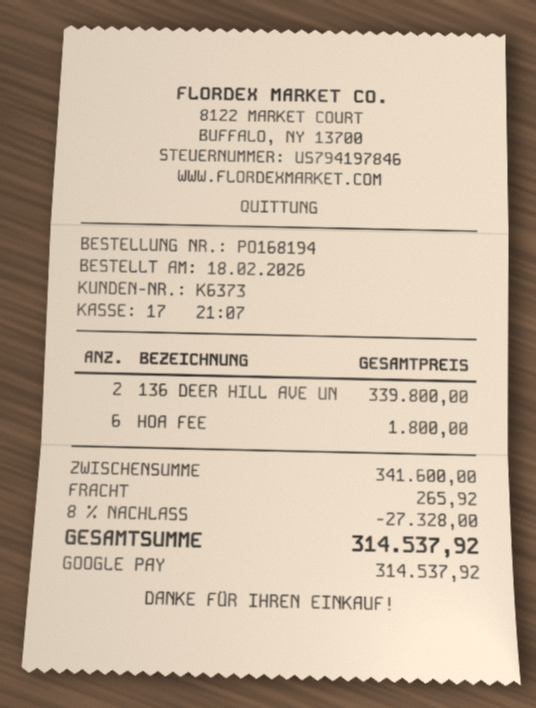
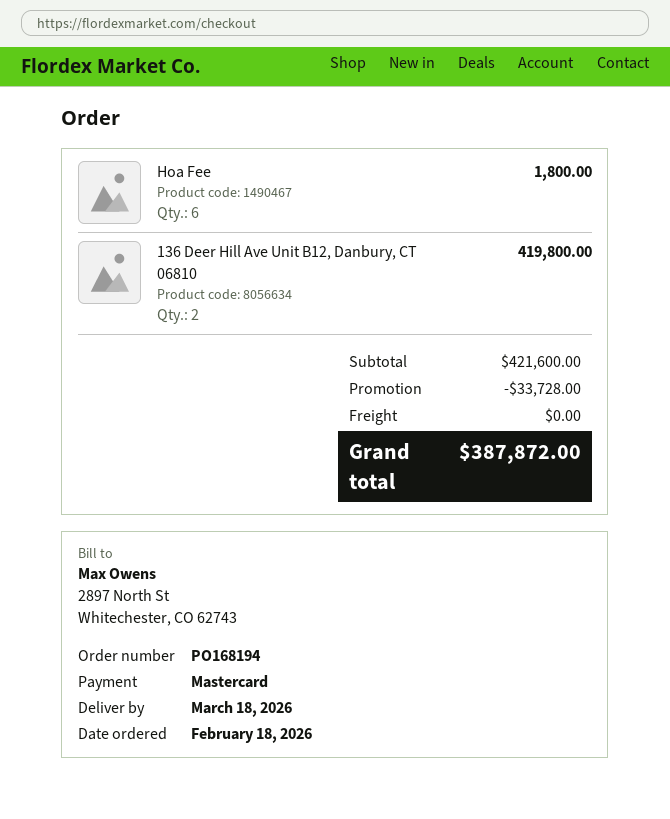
payment method: Google Pay -> Mastercard
136 DEER HILL AVE UN: 2 for 339800.00 -> 2 for 419800.00
subtotal: 341600.00 -> 421600.00
discount: 27328.00 -> 33728.00
shipping: 265.92 -> 0.00
total: 314537.92 -> 387872.00

